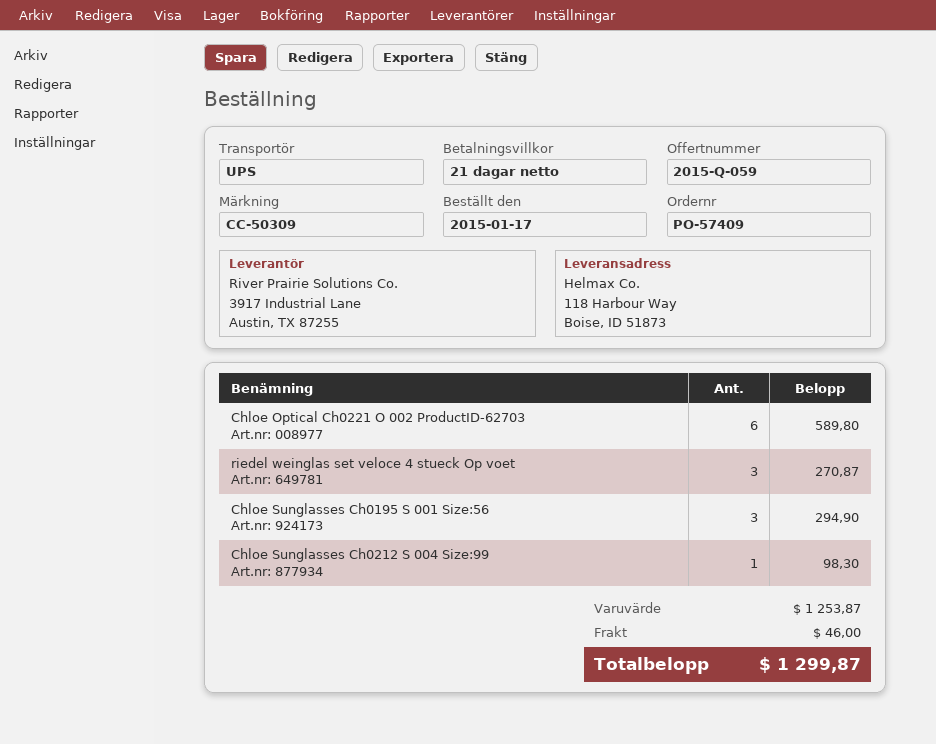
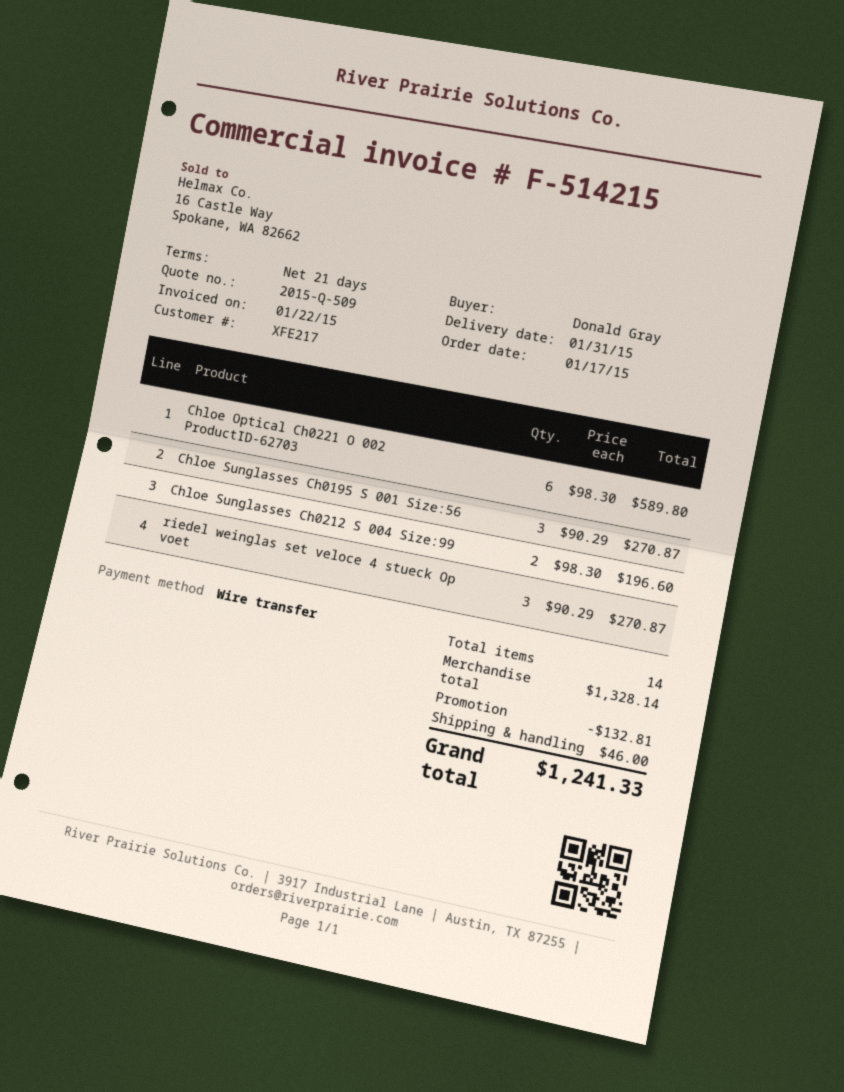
quote number: 2015-Q-059 -> 2015-Q-509
Chloe Sunglasses Ch0195 S 001 Size:56: 3 for 294.90 -> 3 for 270.87
Chloe Sunglasses Ch0212 S 004 Size:99: 1 for 98.30 -> 2 for 196.60
subtotal: 1253.87 -> 1328.14
discount: none -> 132.81
total: 1299.87 -> 1241.33

